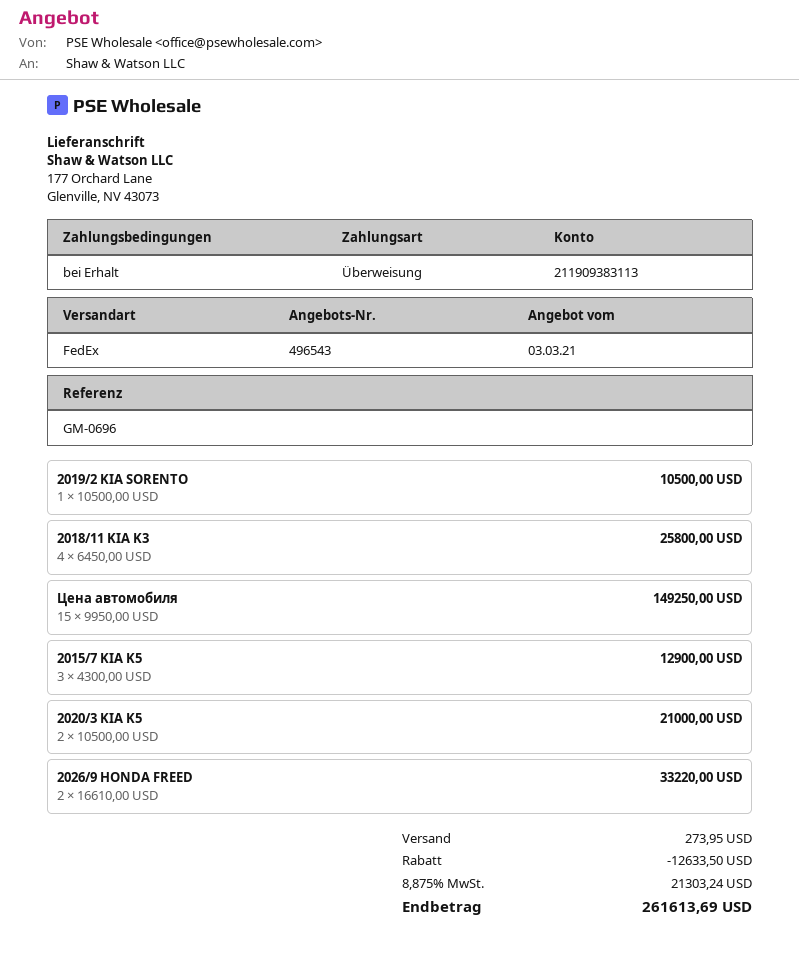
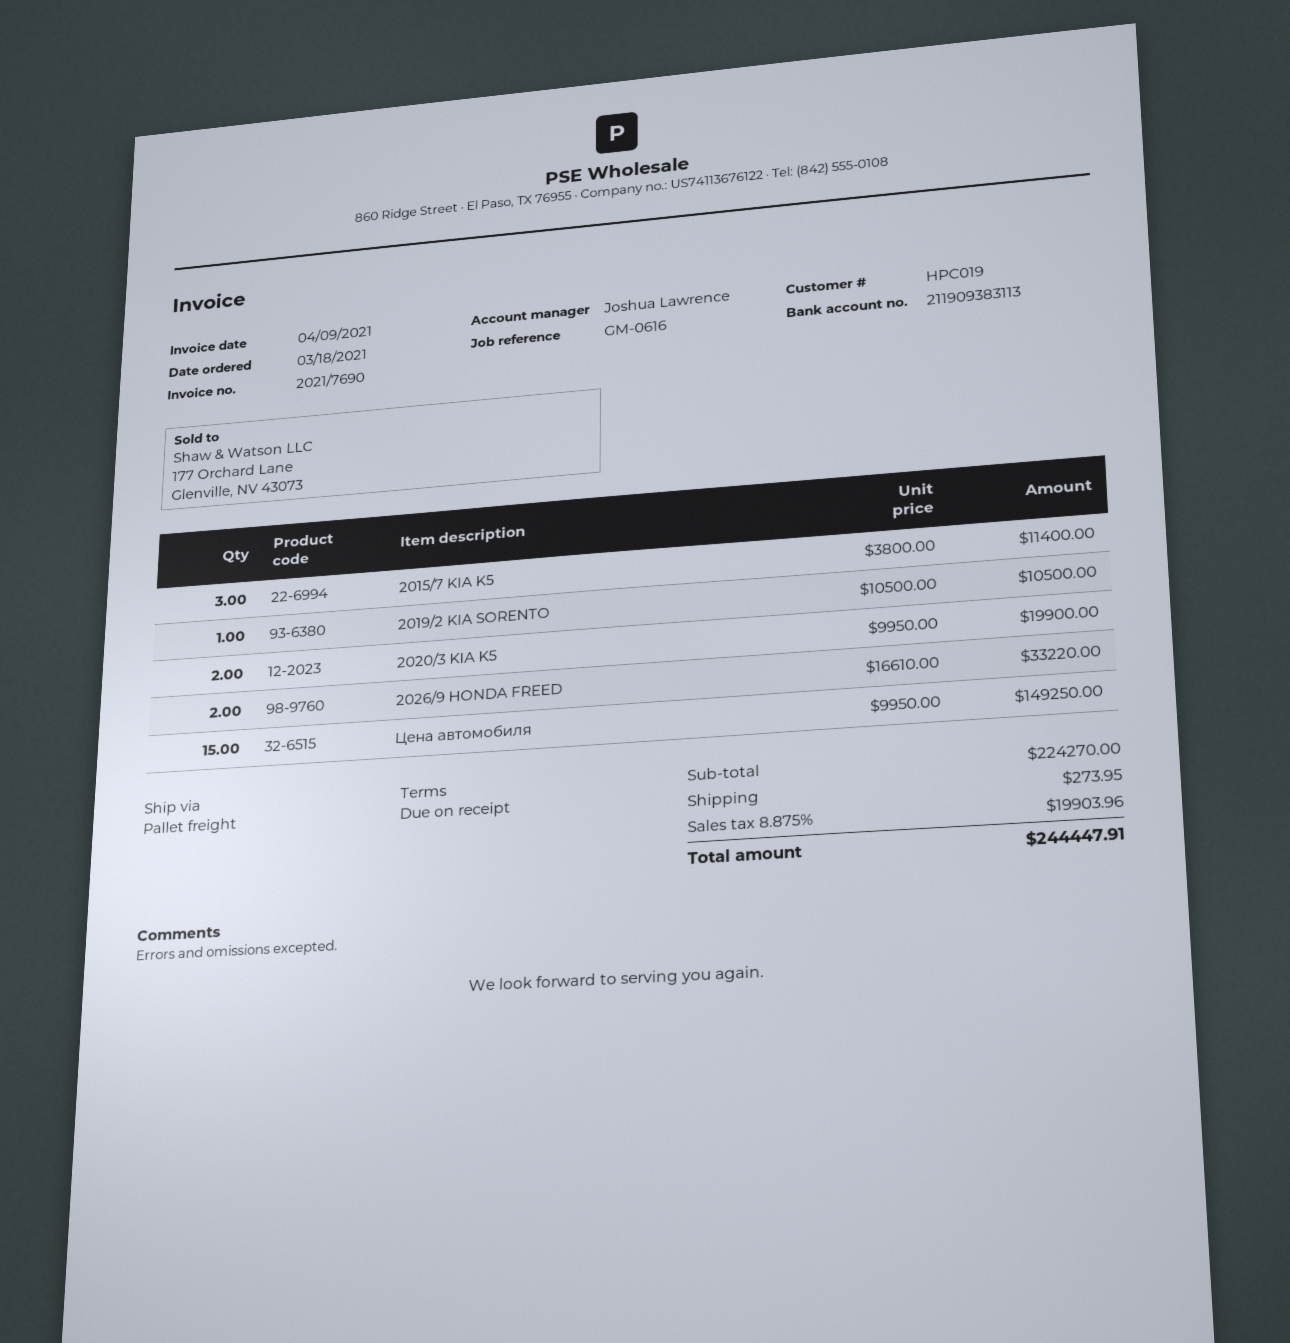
reference: GM-0696 -> GM-0616
shipping method: FedEx -> pallet freight
2018/11 KIA K3: 4 x 6450.00 = 25800.00 -> none
2015/7 KIA K5: 3 x 4300.00 = 12900.00 -> 3 x 3800.00 = 11400.00
2020/3 KIA K5: 2 x 10500.00 = 21000.00 -> 2 x 9950.00 = 19900.00
discount: 12633.50 -> none
tax: 8.875% = 21303.24 -> 8.875% = 19903.96
total: 261613.69 -> 244447.91

